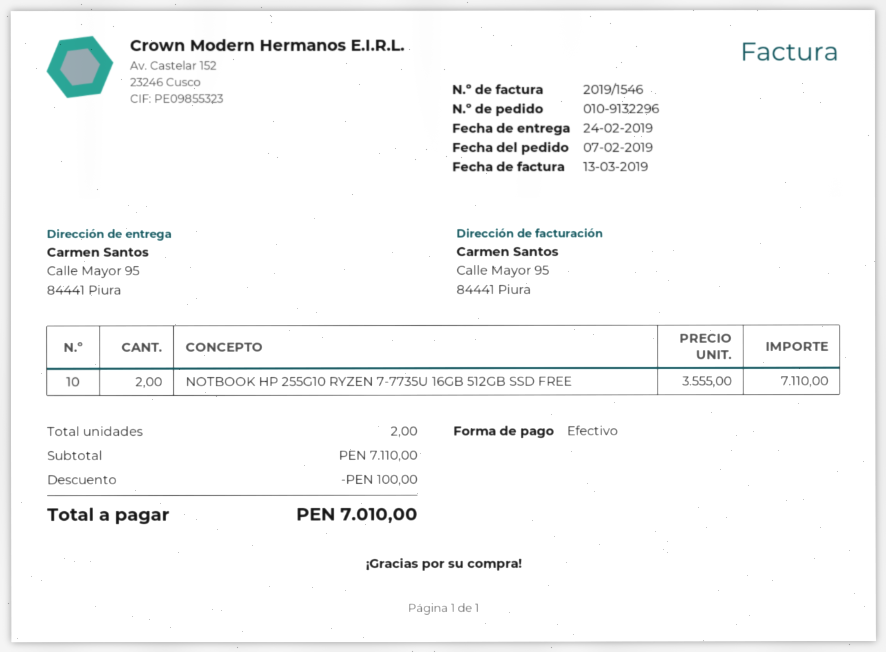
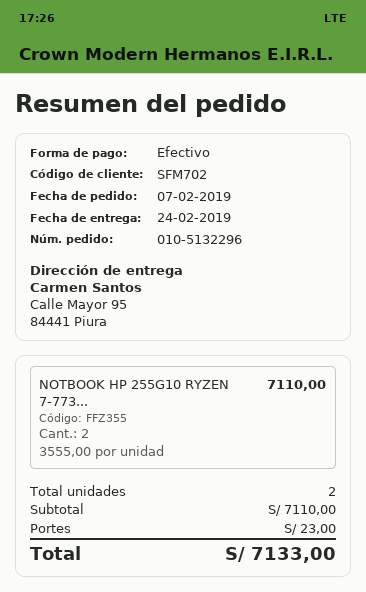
order number: 010-9132296 -> 010-5132296
discount: 100.00 -> none
shipping: none -> 23.00
total: 7010.00 -> 7133.00

